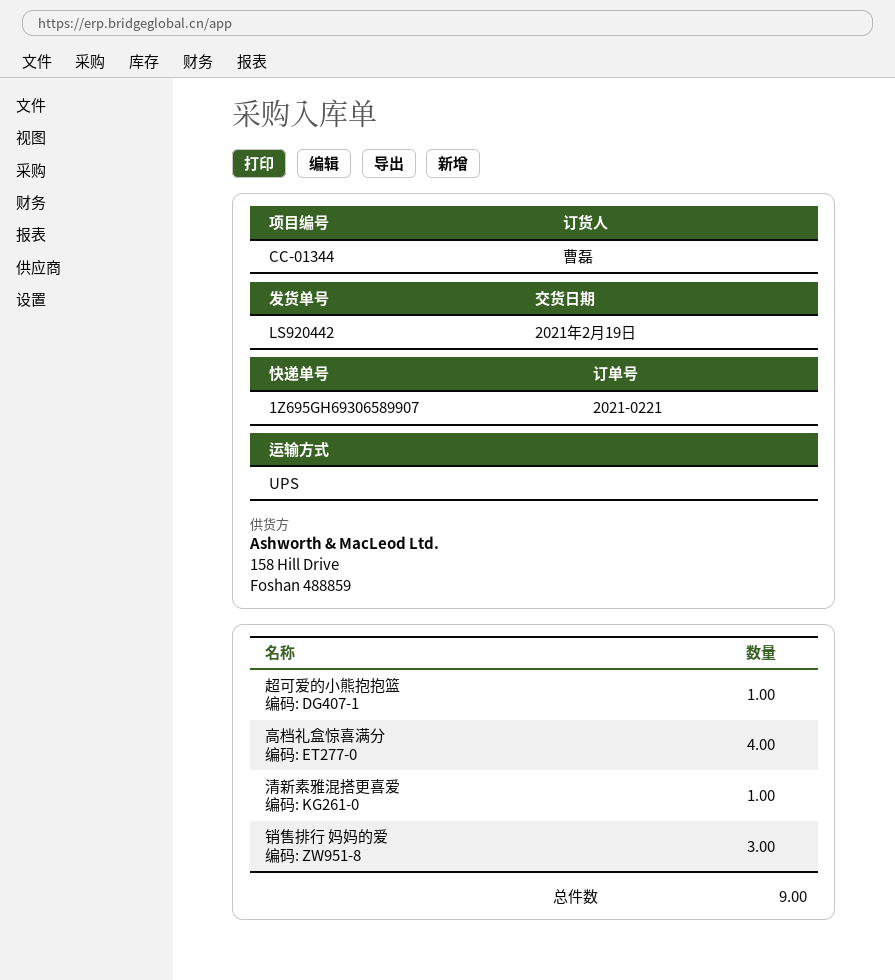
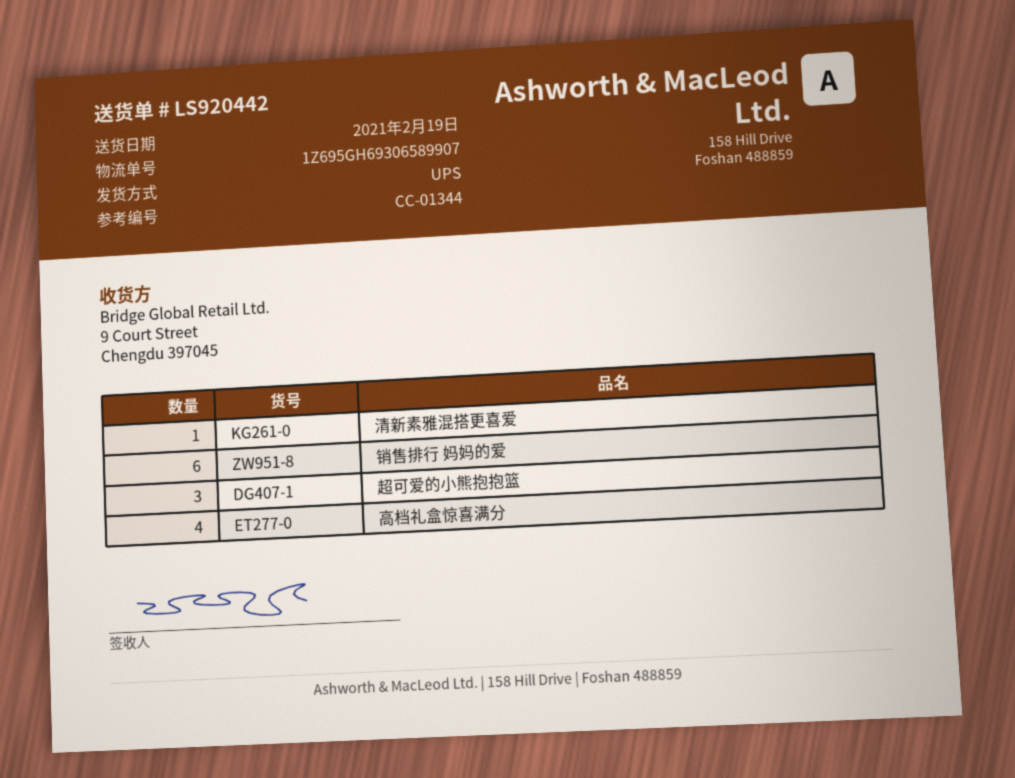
超可爱的小熊抱抱篮: 1 -> 3
销售排行 妈妈的爱: 3 -> 6

